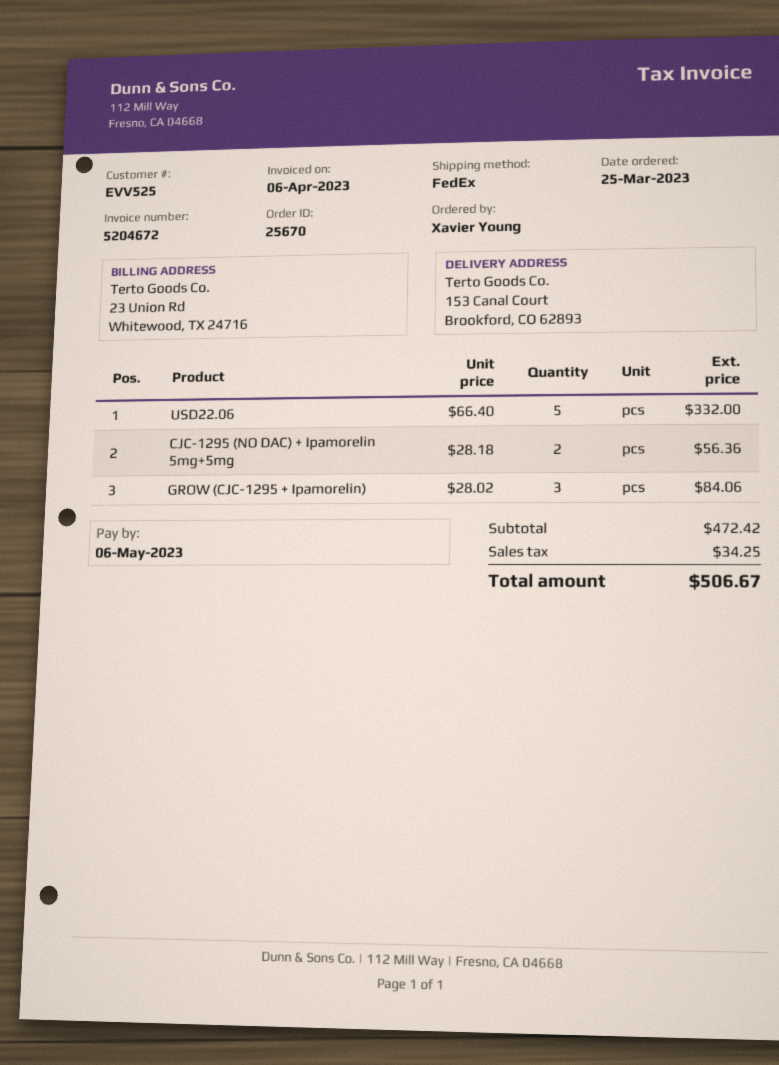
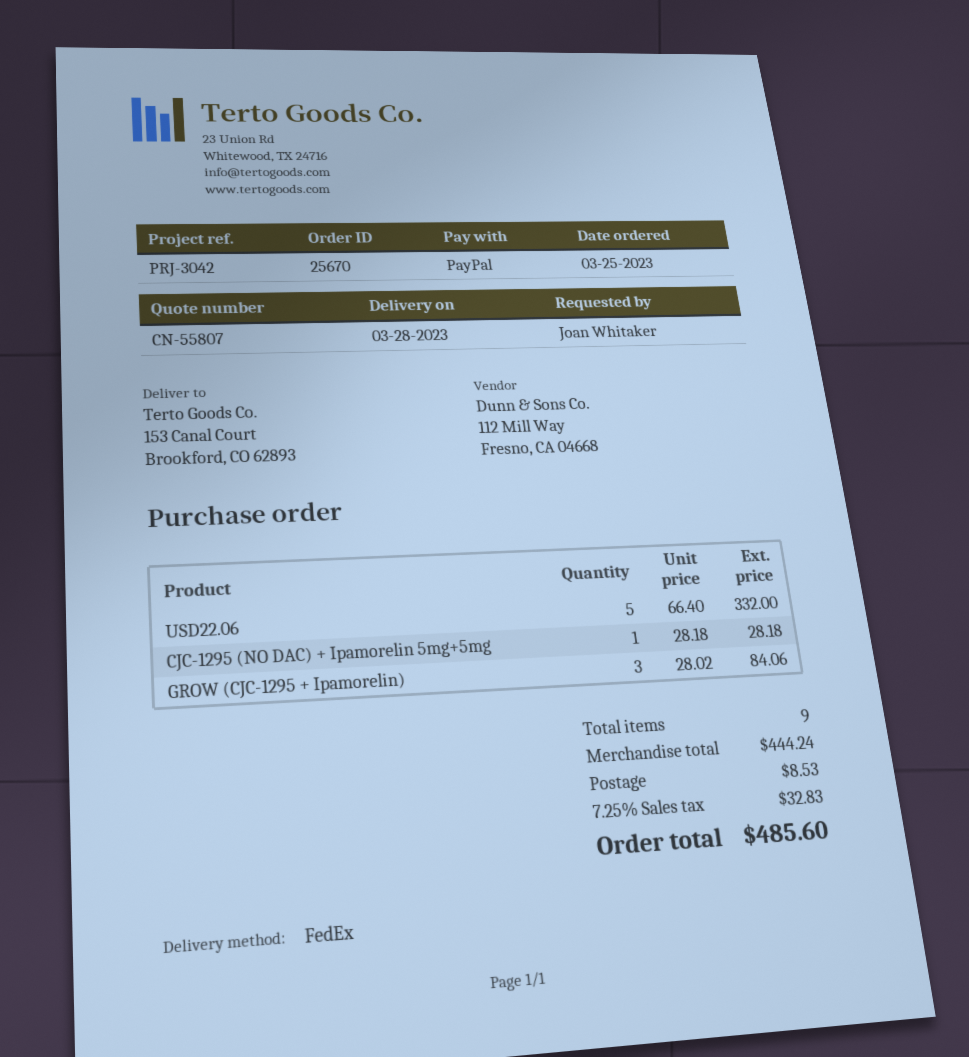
ordered by: Xavier Young -> Joan Whitaker
CJC-1295 (NO DAC) + Ipamorelin 5mg+5mg: 2 x 28.18 = 56.36 -> 1 x 28.18 = 28.18
subtotal: 472.42 -> 444.24
shipping: none -> 8.53
tax: 34.25 -> 32.83
total: 506.67 -> 485.60

